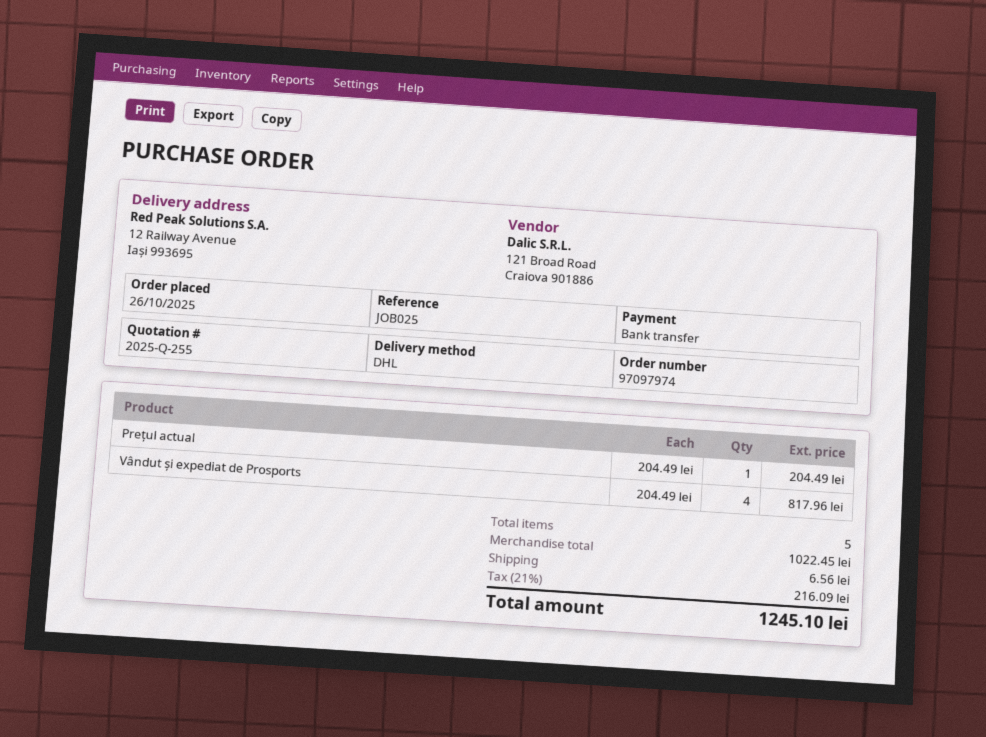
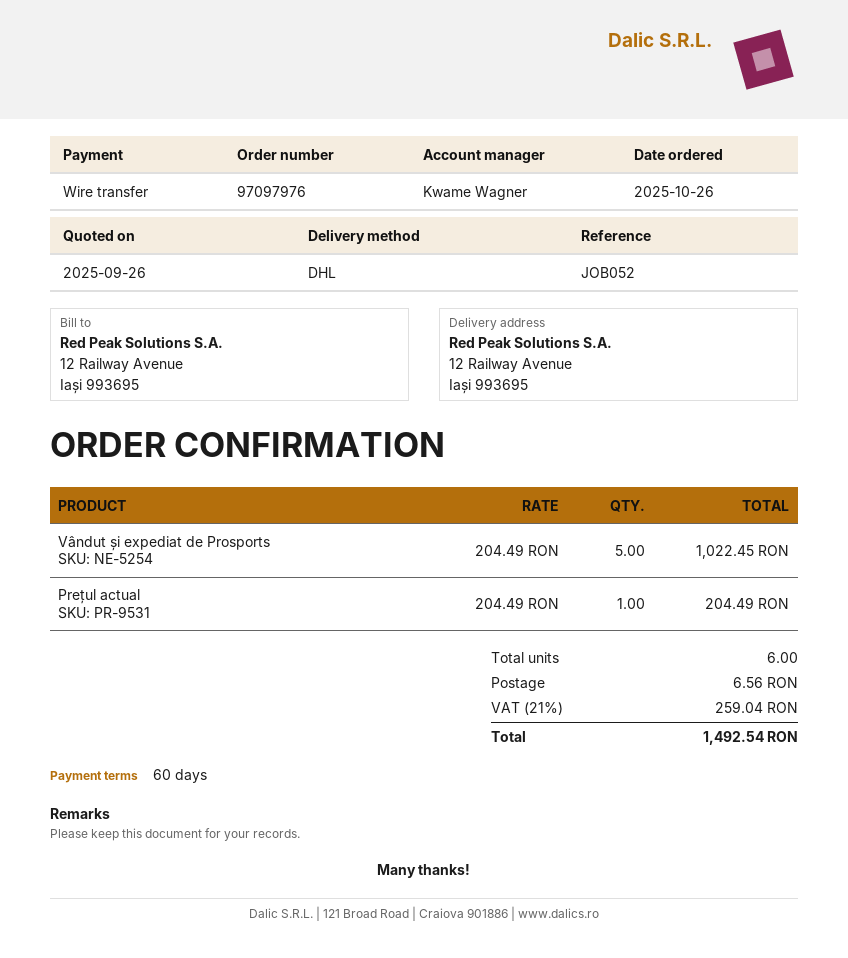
order number: 97097974 -> 97097976
reference: JOB025 -> JOB052
Vândut și expediat de Prosports: 4 x 204.49 = 817.96 -> 5 x 204.49 = 1022.45
total quantity: 5 -> 6
tax: 21% = 216.09 -> 21% = 259.04
total: 1245.10 -> 1492.54

